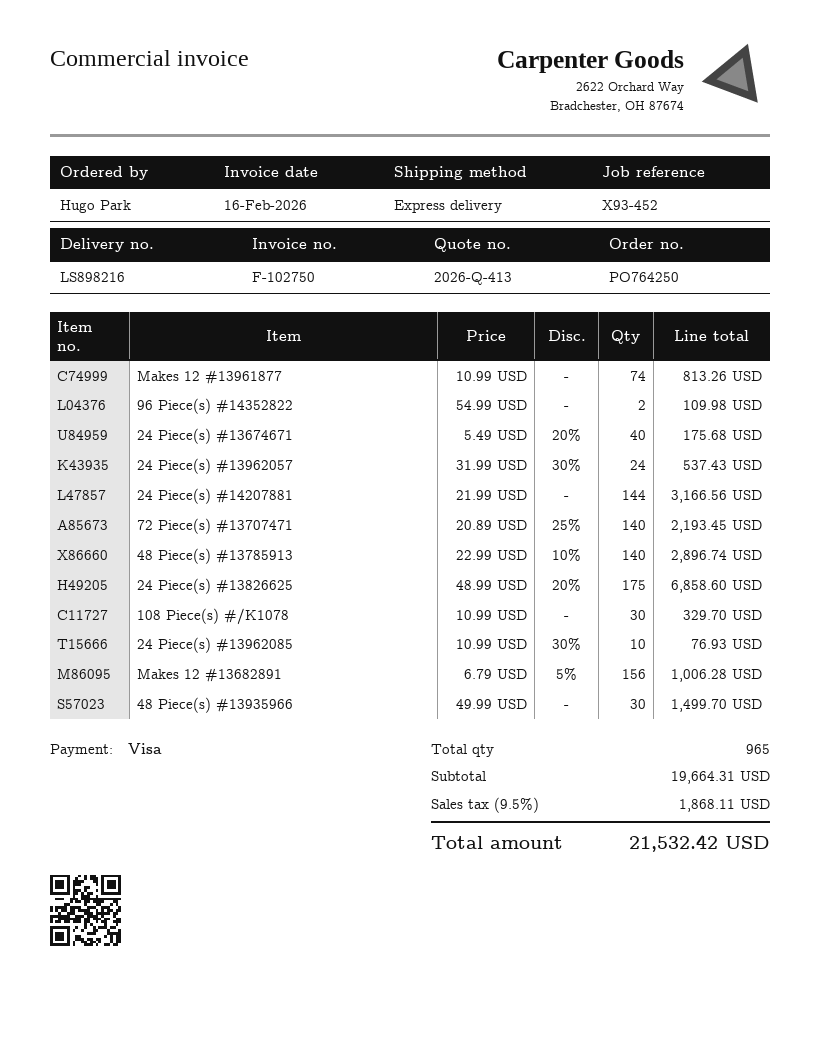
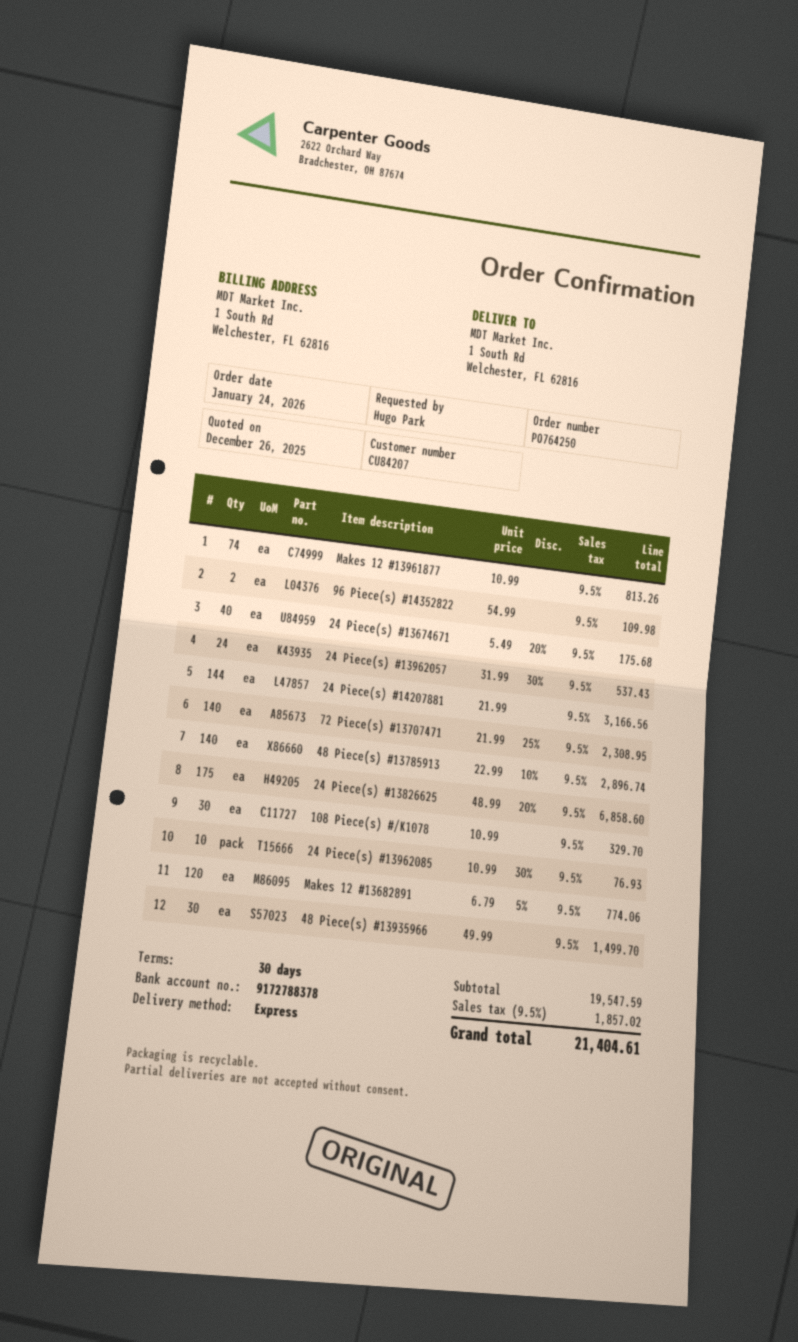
72 Piece(s) #13707471: 140 x 20.89 - 25% = 2193.45 -> 140 x 21.99 - 25% = 2308.95
Makes 12 #13682891: 156 x 6.79 - 5% = 1006.28 -> 120 x 6.79 - 5% = 774.06
subtotal: 19664.31 -> 19547.59
tax: 9.5% = 1868.11 -> 9.5% = 1857.02
total: 21532.42 -> 21404.61

